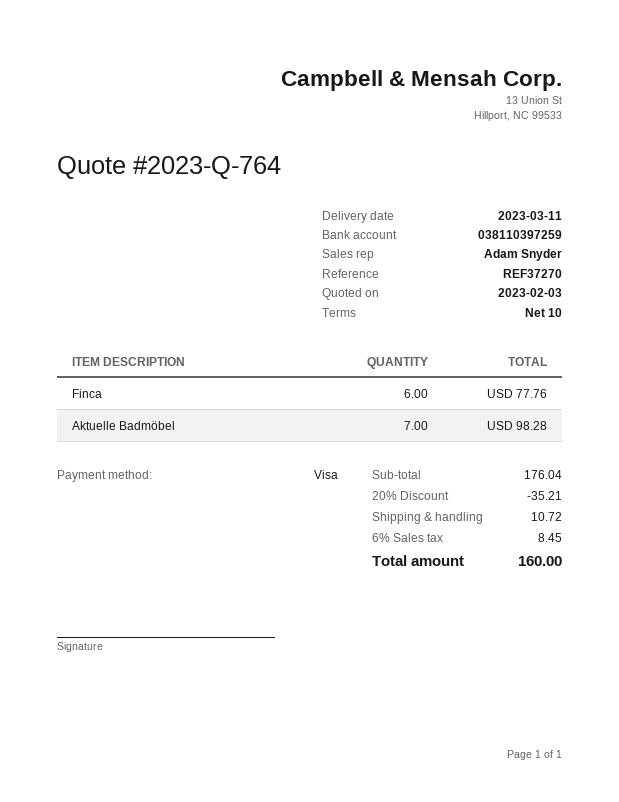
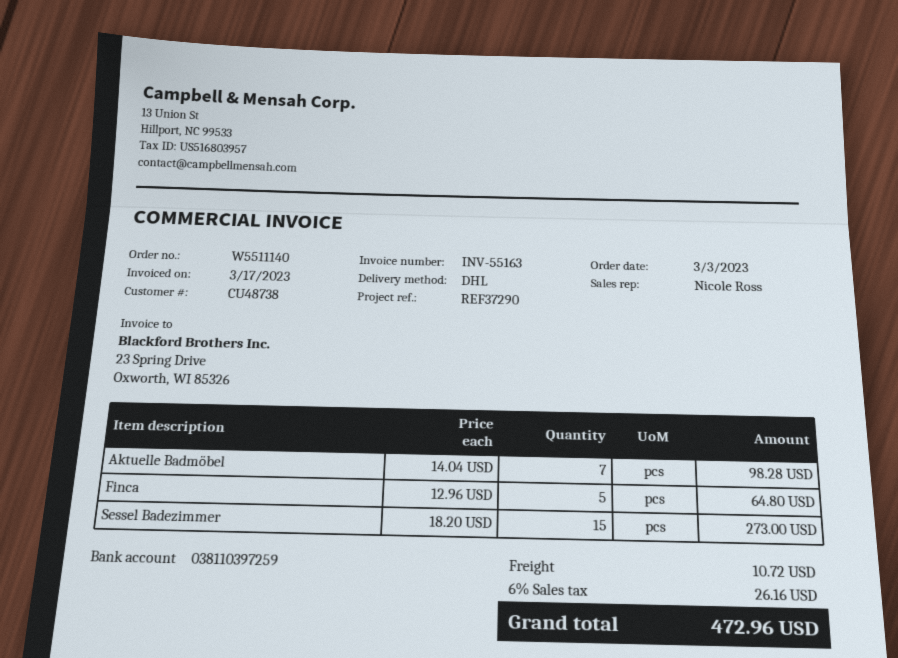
reference: REF37270 -> REF37290
sales rep: Adam Snyder -> Nicole Ross
Finca: 6 for 77.76 -> 5 for 64.80
Sessel Badezimmer: none -> 15 for 273.00
discount: 20% = 35.21 -> none
tax: 6% = 8.45 -> 6% = 26.16
total: 160.00 -> 472.96

